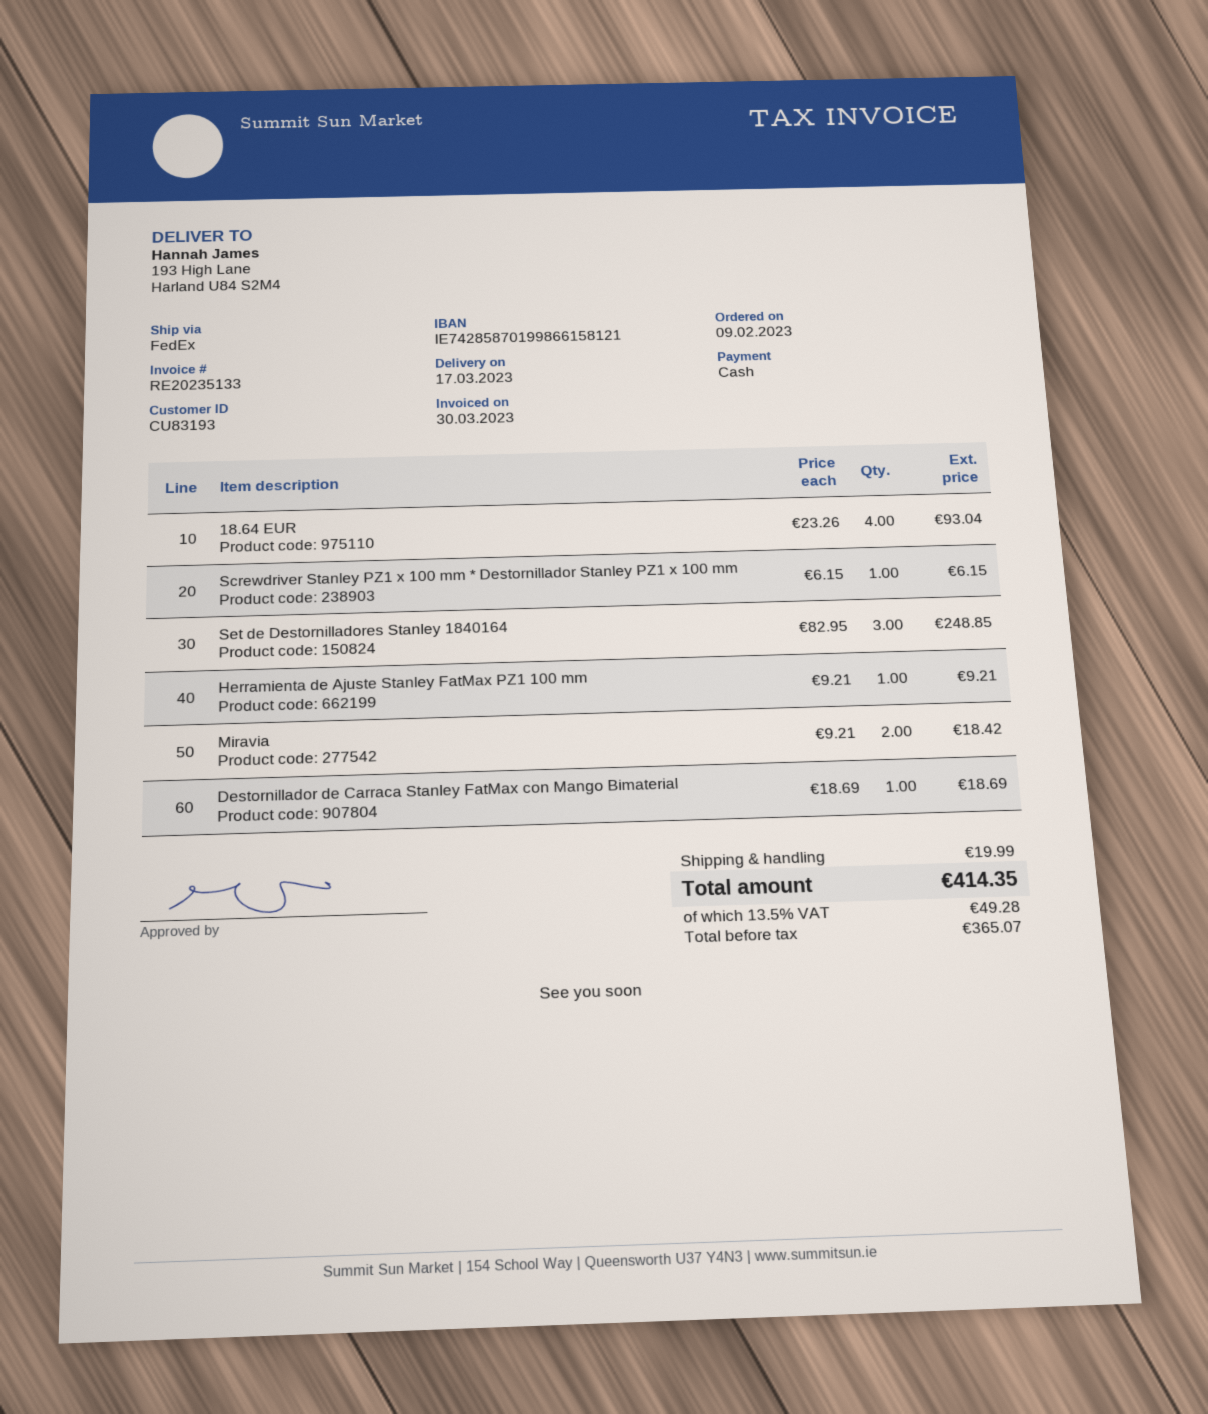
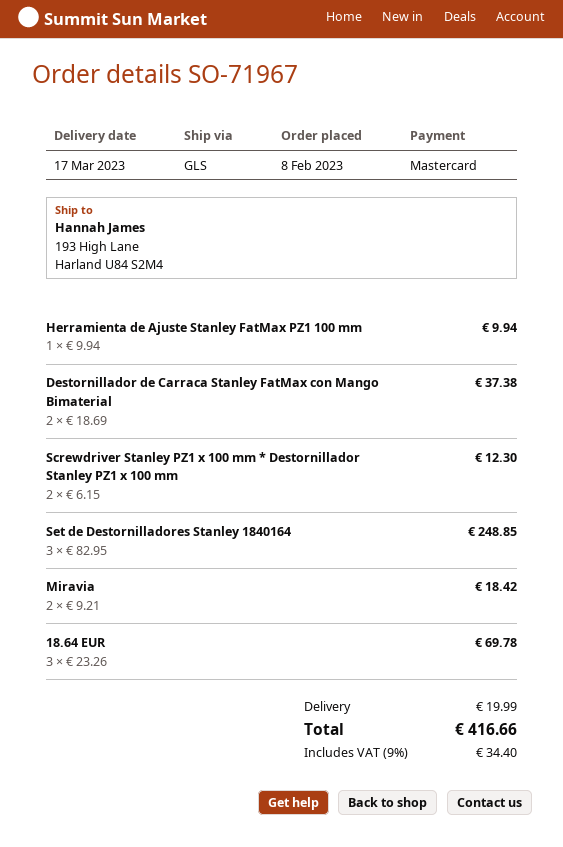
order date: 2023-02-09 -> 2023-02-08
payment method: cash -> Mastercard
shipping method: FedEx -> GLS
18.64 EUR: 4 x 23.26 = 93.04 -> 3 x 23.26 = 69.78
Screwdriver Stanley PZ1 x 100 mm * Destornillador Stanley PZ1 x 100 mm: 1 x 6.15 = 6.15 -> 2 x 6.15 = 12.30
Herramienta de Ajuste Stanley FatMax PZ1 100 mm: 1 x 9.21 = 9.21 -> 1 x 9.94 = 9.94
Destornillador de Carraca Stanley FatMax con Mango Bimaterial: 1 x 18.69 = 18.69 -> 2 x 18.69 = 37.38
tax: 13.5% = 49.28 -> 9% = 34.40
total: 414.35 -> 416.66

